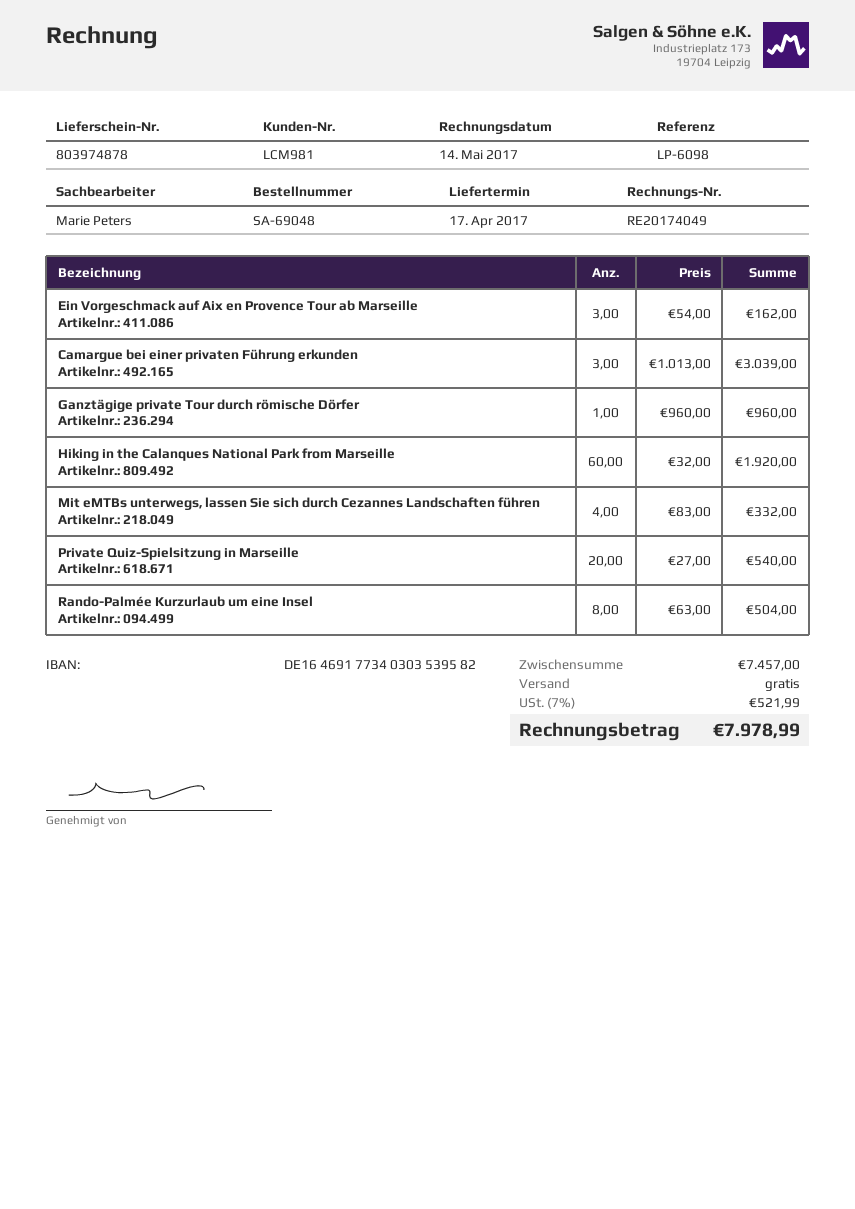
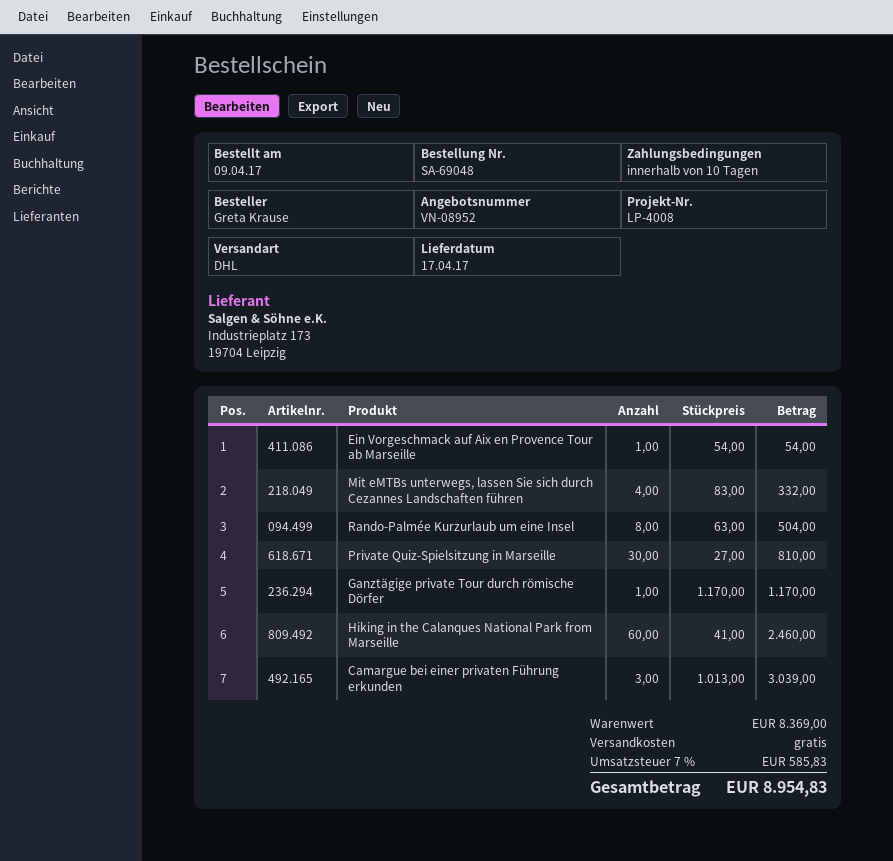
reference: LP-6098 -> LP-4008
Ein Vorgeschmack auf Aix en Provence Tour ab Marseille: 3 x 54.00 = 162.00 -> 1 x 54.00 = 54.00
Ganztägige private Tour durch römische Dörfer: 1 x 960.00 = 960.00 -> 1 x 1170.00 = 1170.00
Hiking in the Calanques National Park from Marseille: 60 x 32.00 = 1920.00 -> 60 x 41.00 = 2460.00
Private Quiz-Spielsitzung in Marseille: 20 x 27.00 = 540.00 -> 30 x 27.00 = 810.00
subtotal: 7457.00 -> 8369.00
tax: 7% = 521.99 -> 7% = 585.83
total: 7978.99 -> 8954.83

